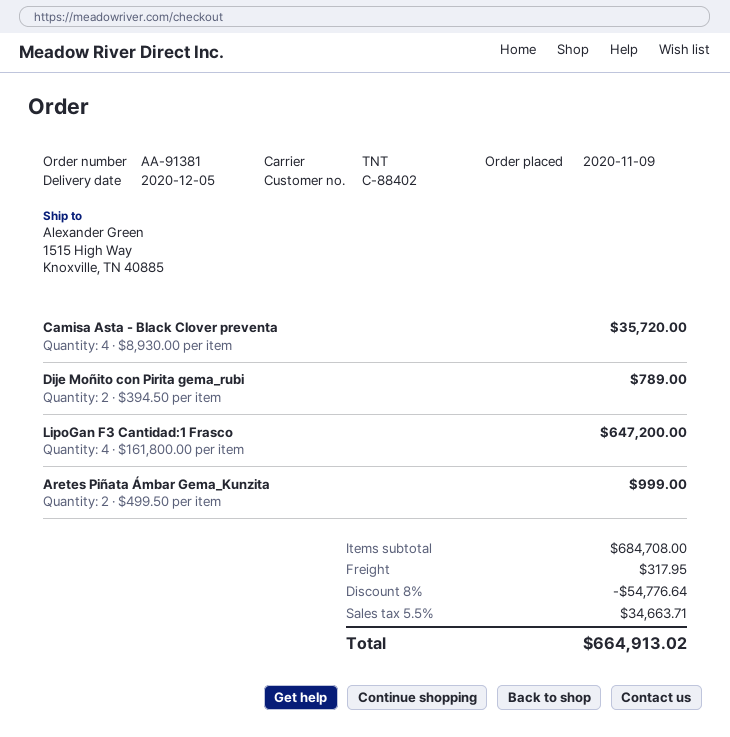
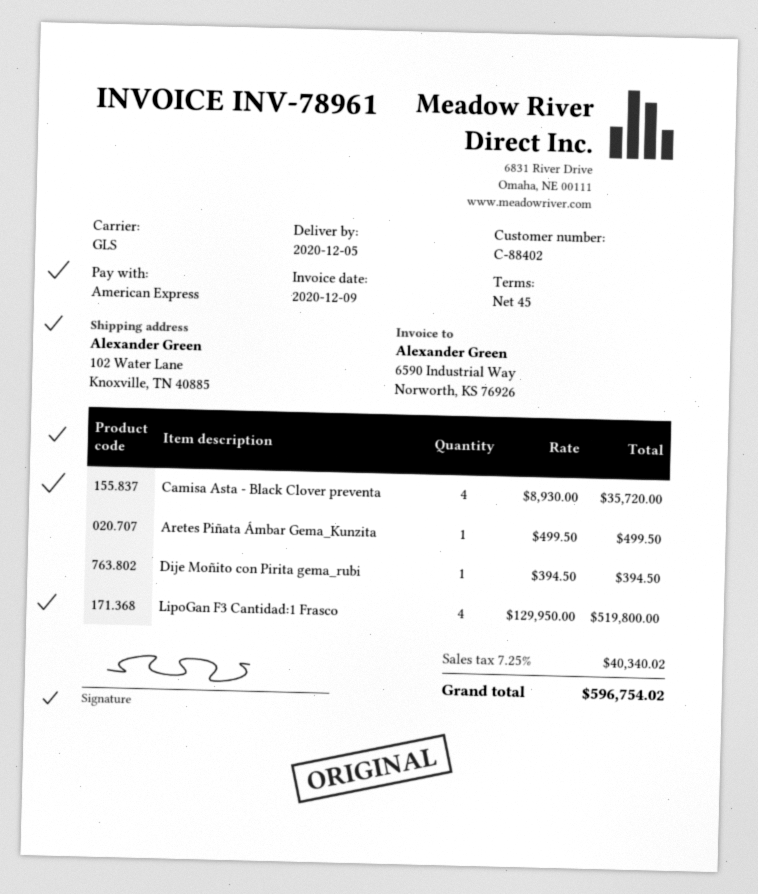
shipping method: TNT -> GLS
ship to: 1515 High Way, Knoxville, TN 40885 -> 102 Water Lane, Knoxville, TN 40885
Dije Moñito con Pirita gema_rubi: 2 x 394.50 = 789.00 -> 1 x 394.50 = 394.50
LipoGan F3 Cantidad:1 Frasco: 4 x 161800.00 = 647200.00 -> 4 x 129950.00 = 519800.00
Aretes Piñata Ámbar Gema_Kunzita: 2 x 499.50 = 999.00 -> 1 x 499.50 = 499.50
discount: 8% = 54776.64 -> none
shipping: 317.95 -> none
tax: 5.5% = 34663.71 -> 7.25% = 40340.02
total: 664913.02 -> 596754.02

